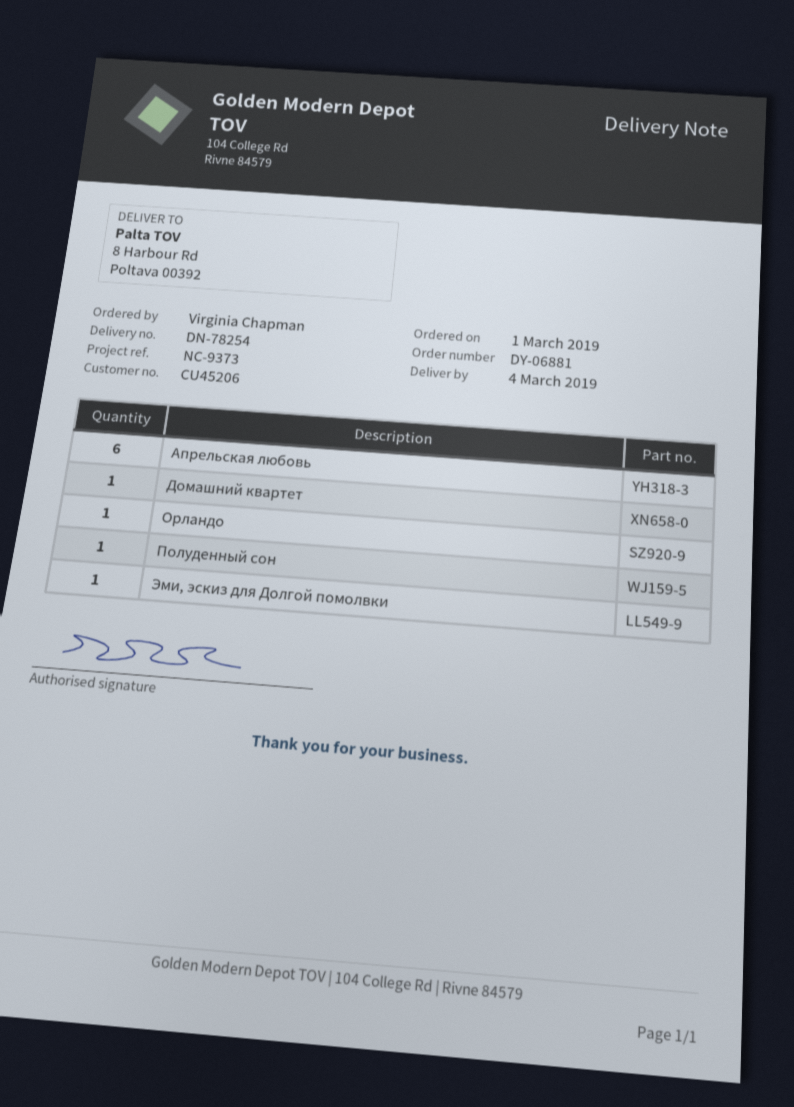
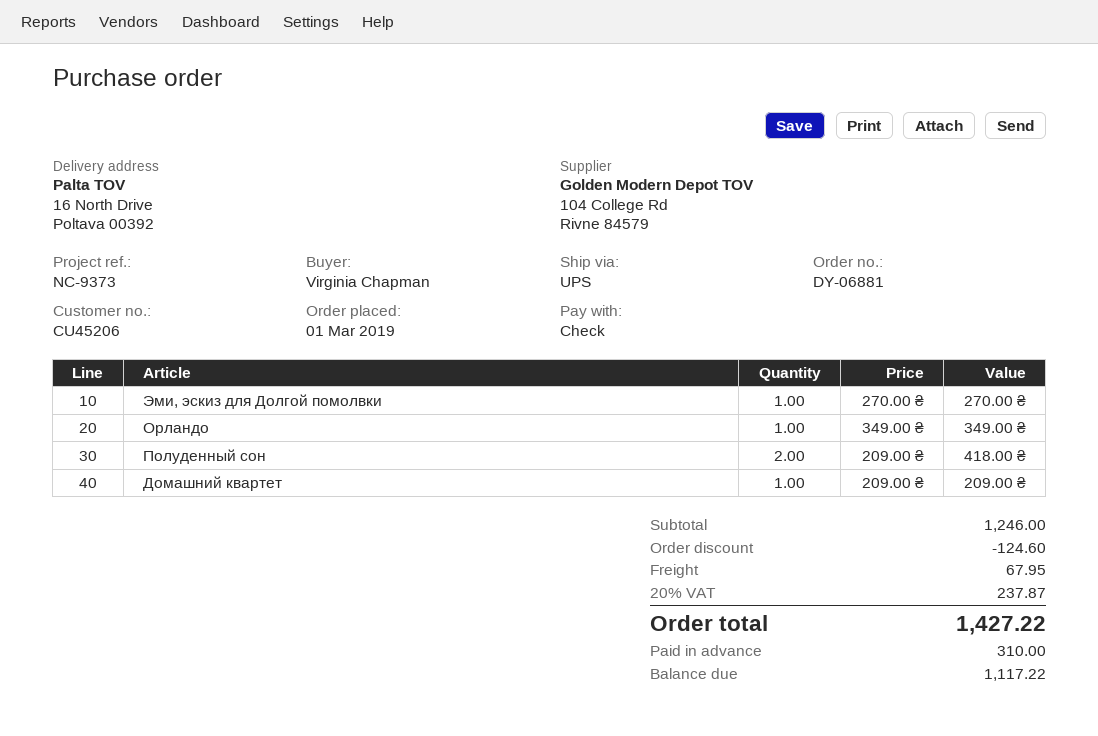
ship to: 8 Harbour Rd, Poltava 00392 -> 16 North Drive, Poltava 00392
Апрельская любовь: 6 -> none
Полуденный сон: 1 -> 2

